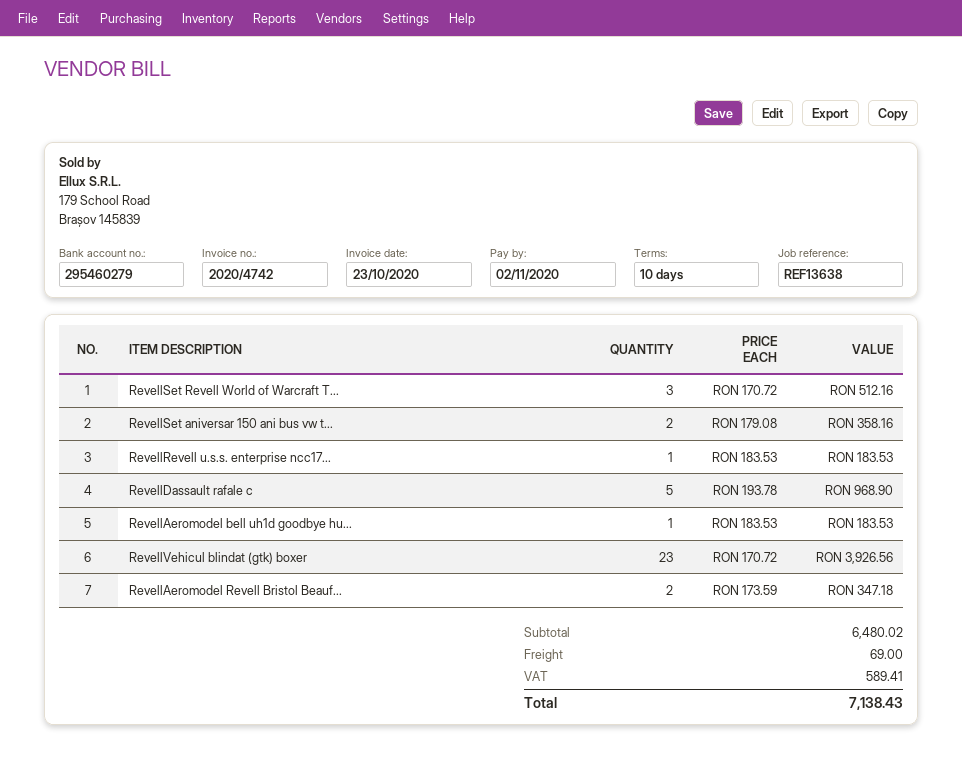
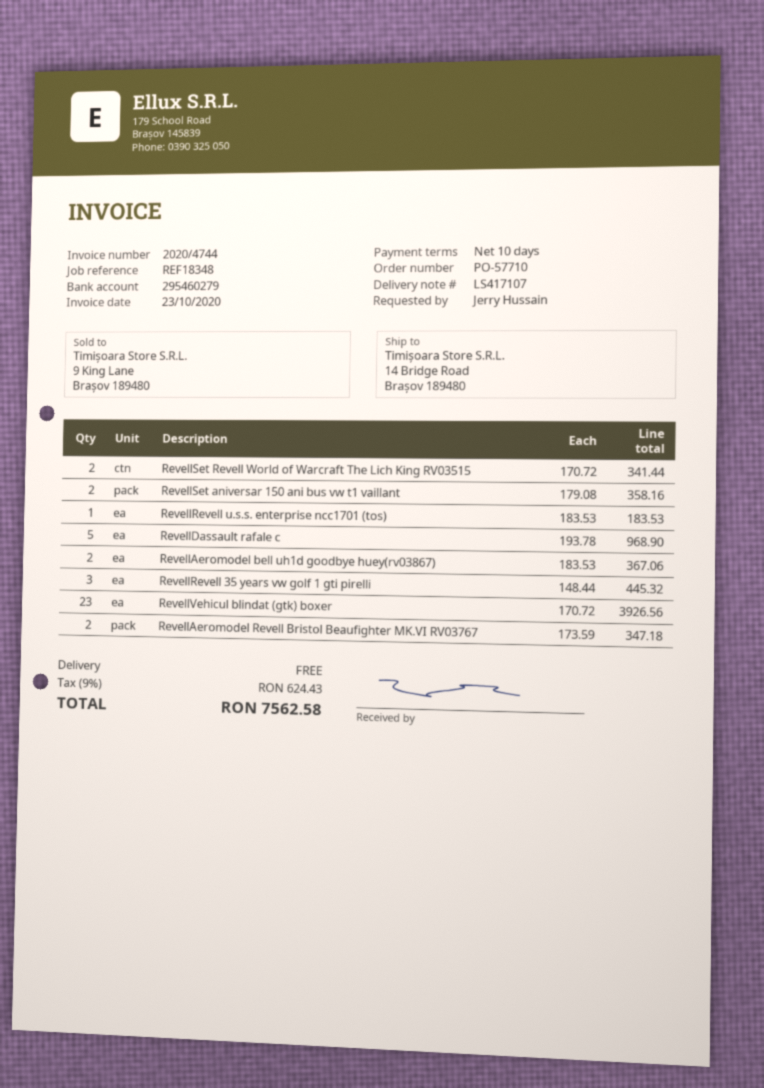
invoice number: 2020/4742 -> 2020/4744
reference: REF13638 -> REF18348
RevellSet Revell World of Warcraft T...: 3 x 170.72 = 512.16 -> 2 x 170.72 = 341.44
RevellAeromodel bell uh1d goodbye hu...: 1 x 183.53 = 183.53 -> 2 x 183.53 = 367.06
RevellRevell 35 years vw golf 1 gti pirelli: none -> 3 x 148.44 = 445.32
shipping: 69.00 -> 0.00
tax: 589.41 -> 624.43
total: 7138.43 -> 7562.58

